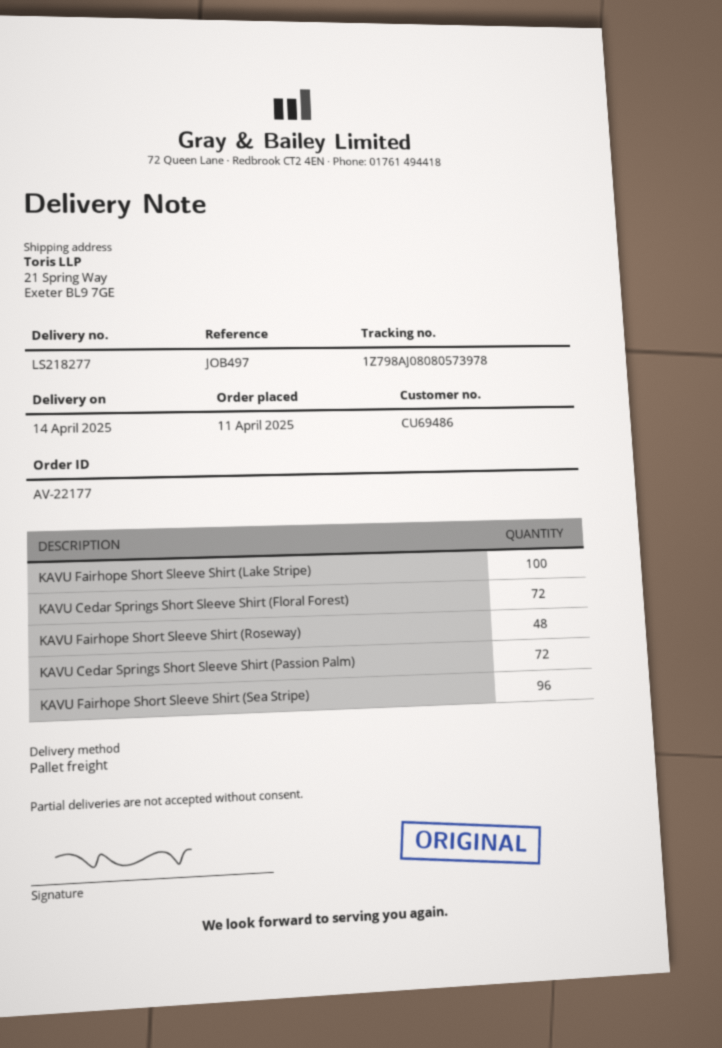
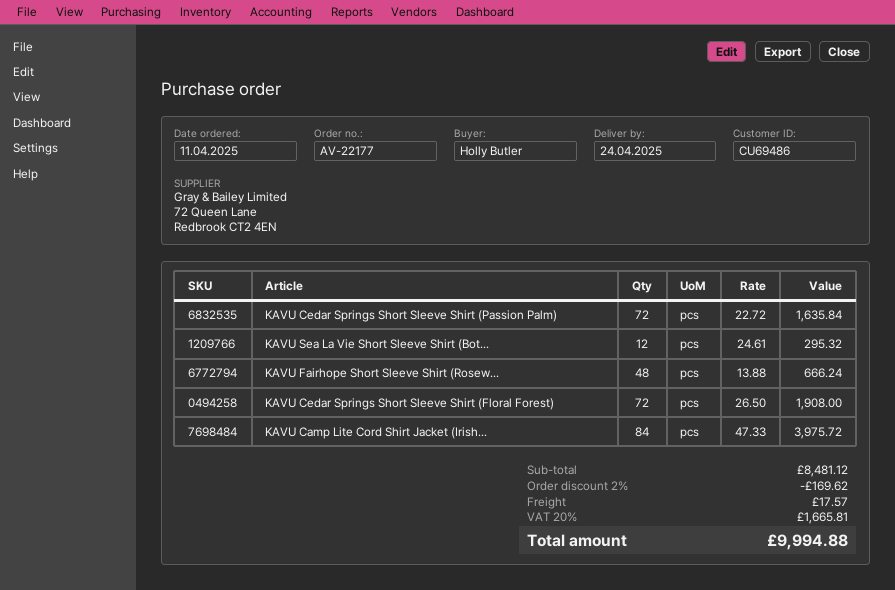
delivery date: 2025-04-14 -> 2025-04-24
KAVU Fairhope Short Sleeve Shirt (Lake Stripe): 100 -> none
KAVU Fairhope Short Sleeve Shirt (Sea Stripe): 96 -> none
KAVU Sea La Vie Short Sleeve Shirt (Bot...: none -> 12
KAVU Camp Lite Cord Shirt Jacket (Irish...: none -> 84

